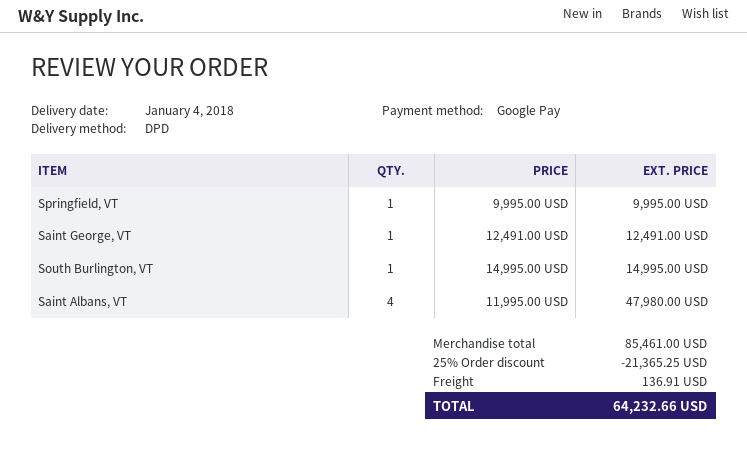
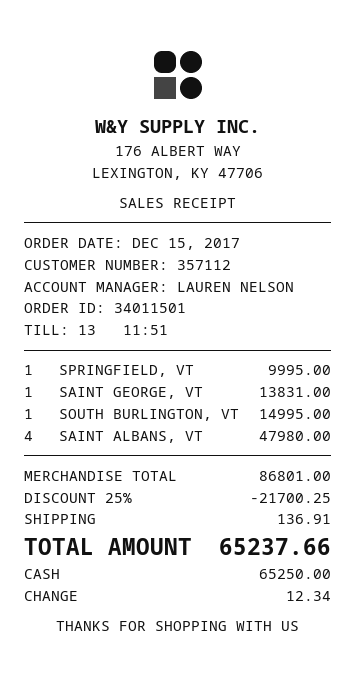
payment method: Google Pay -> cash
Saint George, VT: 1 for 12491.00 -> 1 for 13831.00
subtotal: 85461.00 -> 86801.00
discount: 25% = 21365.25 -> 25% = 21700.25
total: 64232.66 -> 65237.66

